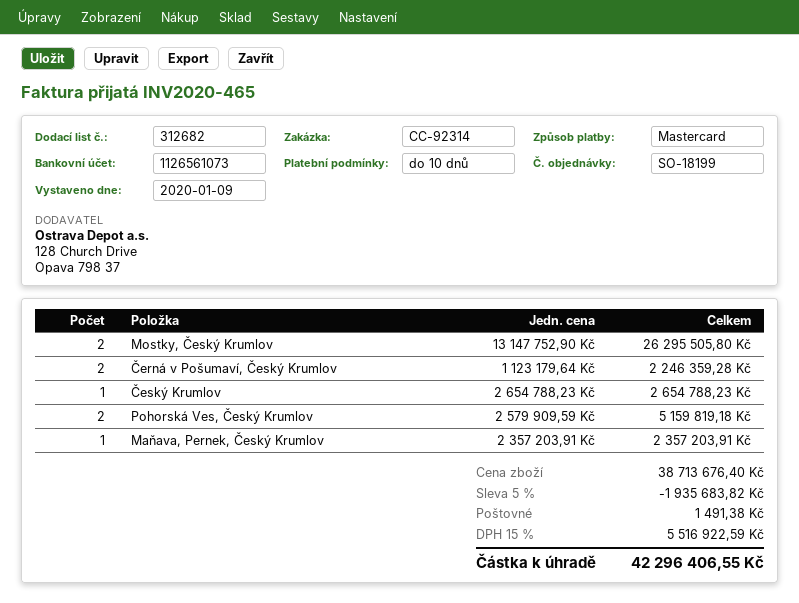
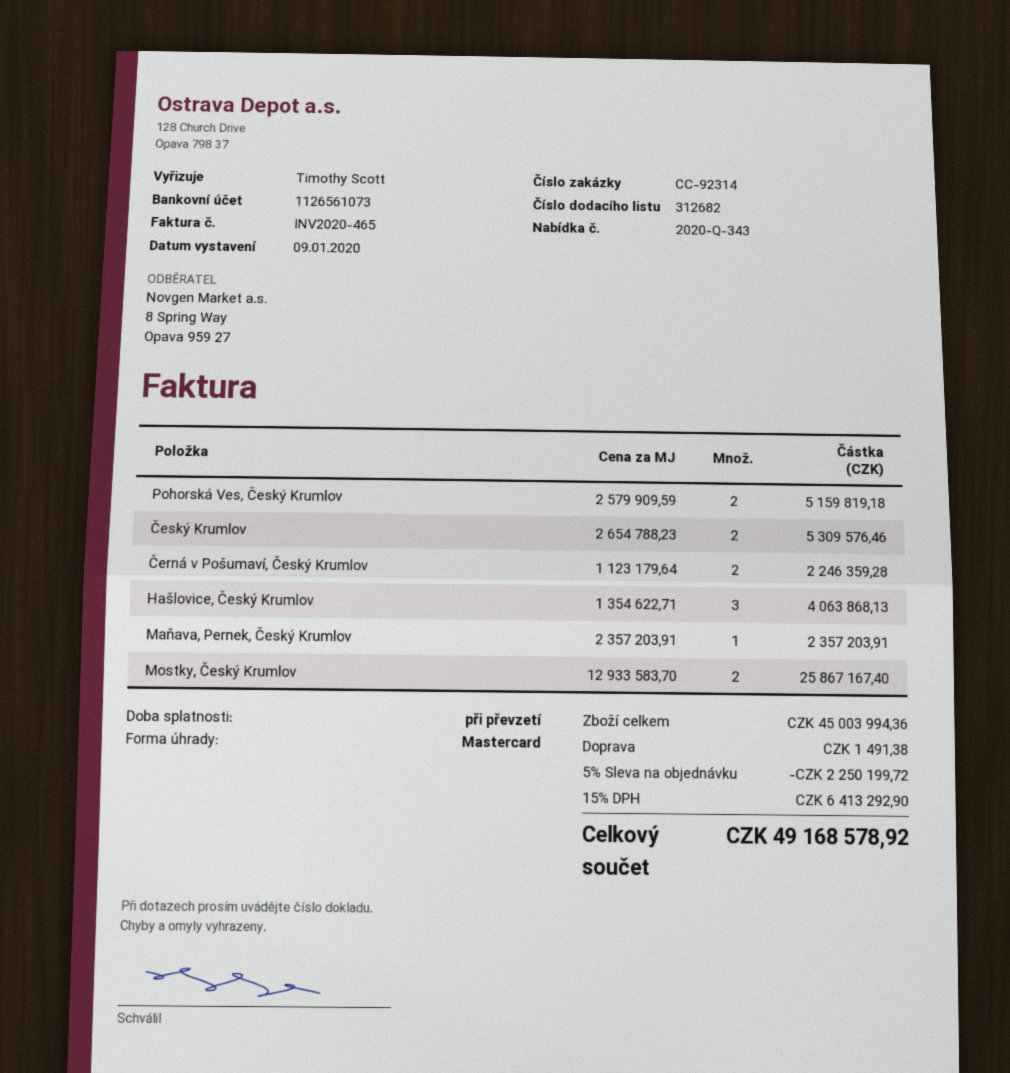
payment terms: 10 days -> on receipt
Mostky, Český Krumlov: 2 x 13147752.90 = 26295505.80 -> 2 x 12933583.70 = 25867167.40
Český Krumlov: 1 x 2654788.23 = 2654788.23 -> 2 x 2654788.23 = 5309576.46
Hašlovice, Český Krumlov: none -> 3 x 1354622.71 = 4063868.13
subtotal: 38713676.40 -> 45003994.36
discount: 5% = 1935683.82 -> 5% = 2250199.72
tax: 15% = 5516922.59 -> 15% = 6413292.90
total: 42296406.55 -> 49168578.92

